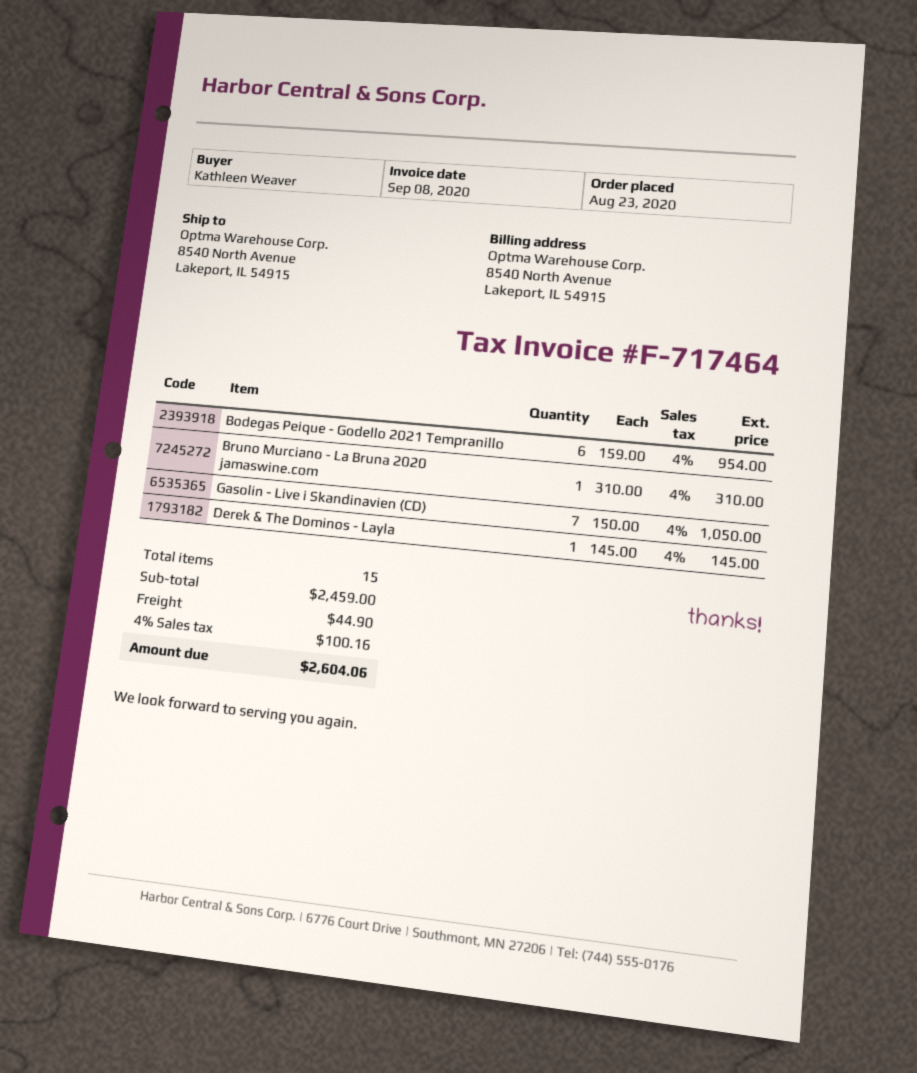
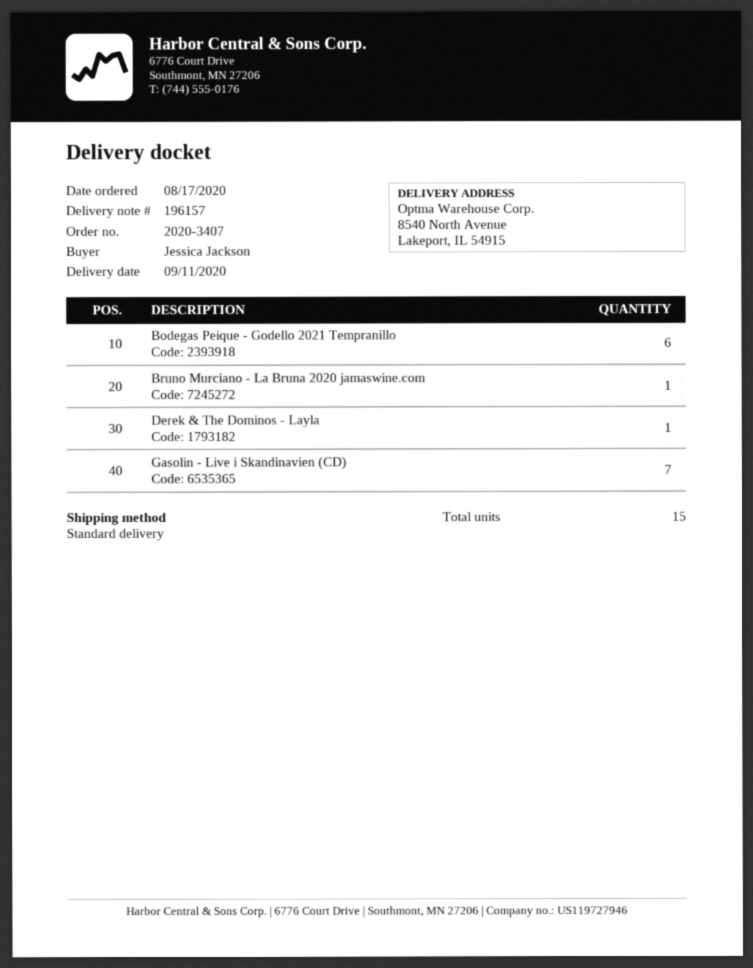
order date: 2020-08-23 -> 2020-08-17
ordered by: Kathleen Weaver -> Jessica Jackson

